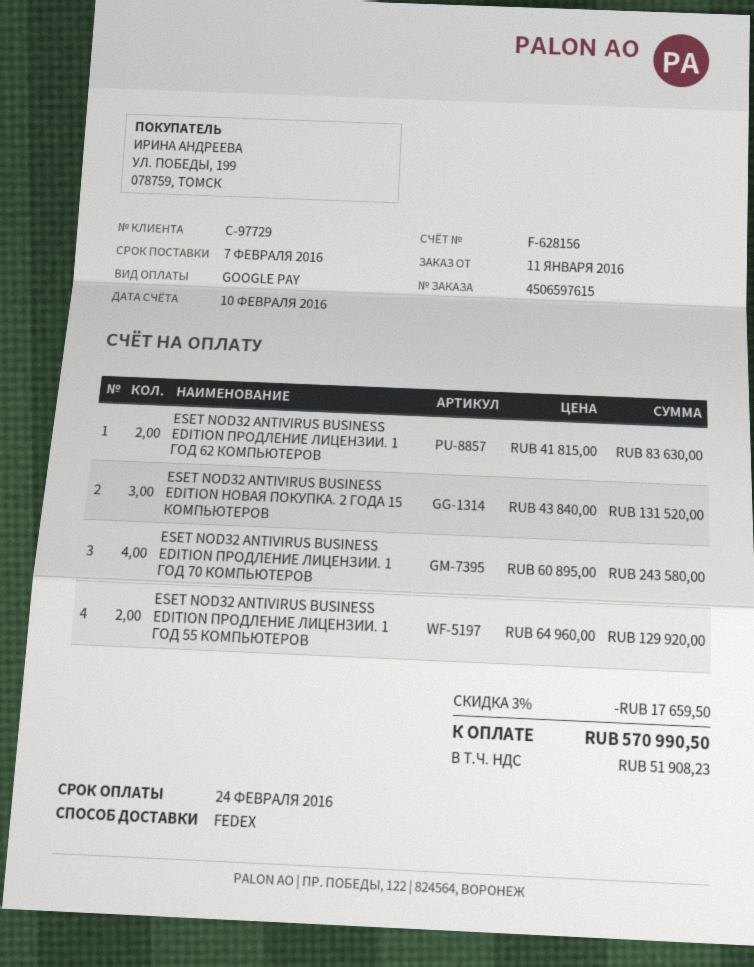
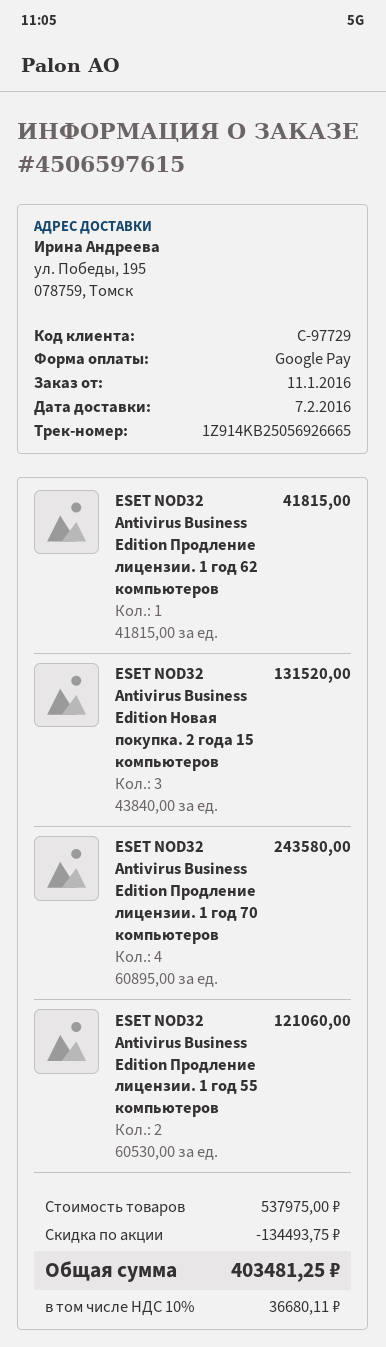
ESET NOD32 ANTIVIRUS BUSINESS EDITION ПРОДЛЕНИЕ ЛИЦЕНЗИИ. 1 ГОД 62 КОМПЬЮТЕРОВ: 2 x 41815.00 = 83630.00 -> 1 x 41815.00 = 41815.00
ESET NOD32 ANTIVIRUS BUSINESS EDITION ПРОДЛЕНИЕ ЛИЦЕНЗИИ. 1 ГОД 55 КОМПЬЮТЕРОВ: 2 x 64960.00 = 129920.00 -> 2 x 60530.00 = 121060.00
discount: 17659.50 -> 134493.75
tax: 51908.23 -> 36680.11
total: 570990.50 -> 403481.25

